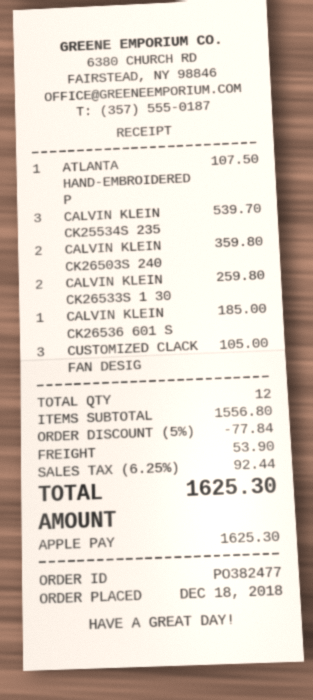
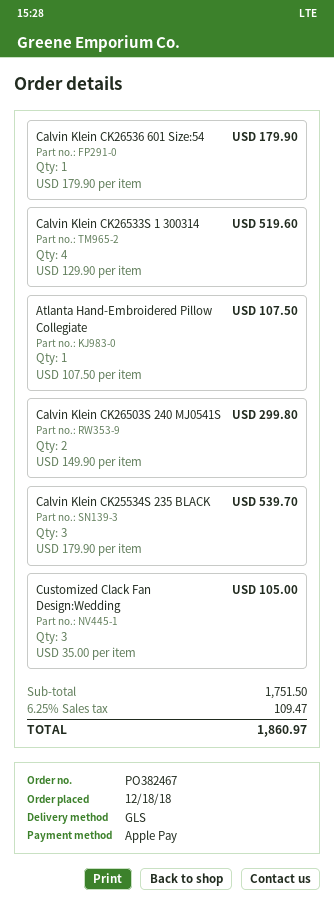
order number: PO382477 -> PO382467
CALVIN KLEIN CK26503S 240: 2 for 359.80 -> 2 for 299.80
CALVIN KLEIN CK26533S 1 30: 2 for 259.80 -> 4 for 519.60
CALVIN KLEIN CK26536 601 S: 1 for 185.00 -> 1 for 179.90
subtotal: 1556.80 -> 1751.50
discount: 5% = 77.84 -> none
shipping: 53.90 -> none
tax: 6.25% = 92.44 -> 6.25% = 109.47
total: 1625.30 -> 1860.97

